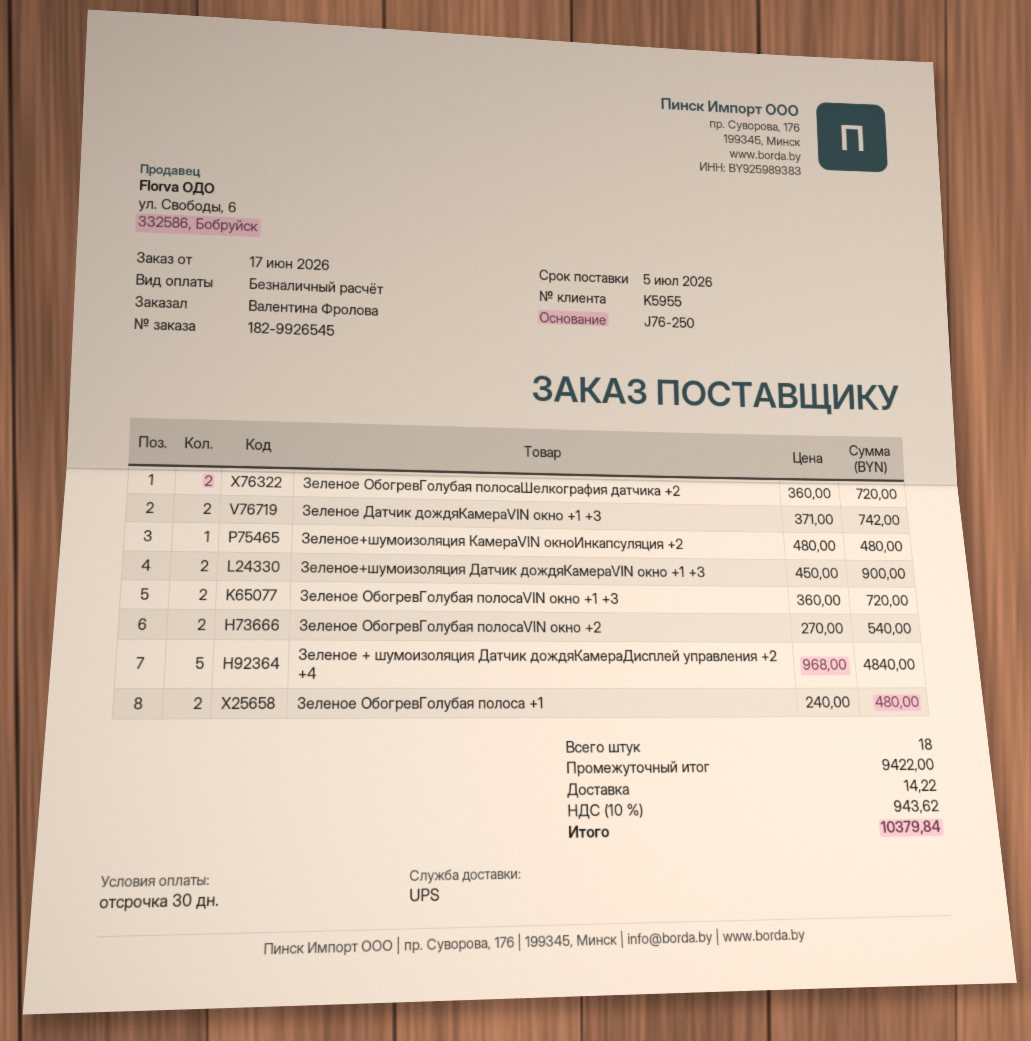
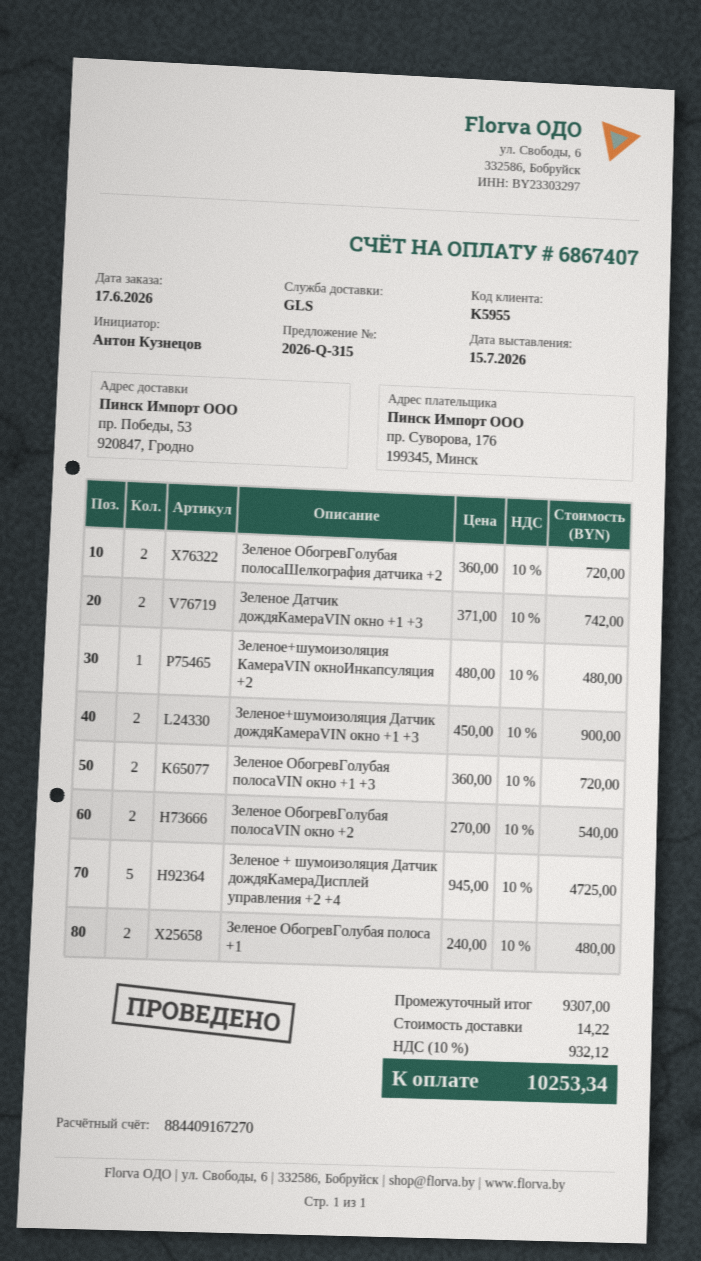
ordered by: Валентина Фролова -> Антон Кузнецов
shipping method: UPS -> GLS
Зеленое + шумоизоляция Датчик дождяКамераДисплей управления +2 +4: 5 x 968.00 = 4840.00 -> 5 x 945.00 = 4725.00
subtotal: 9422.00 -> 9307.00
tax: 10% = 943.62 -> 10% = 932.12
total: 10379.84 -> 10253.34

